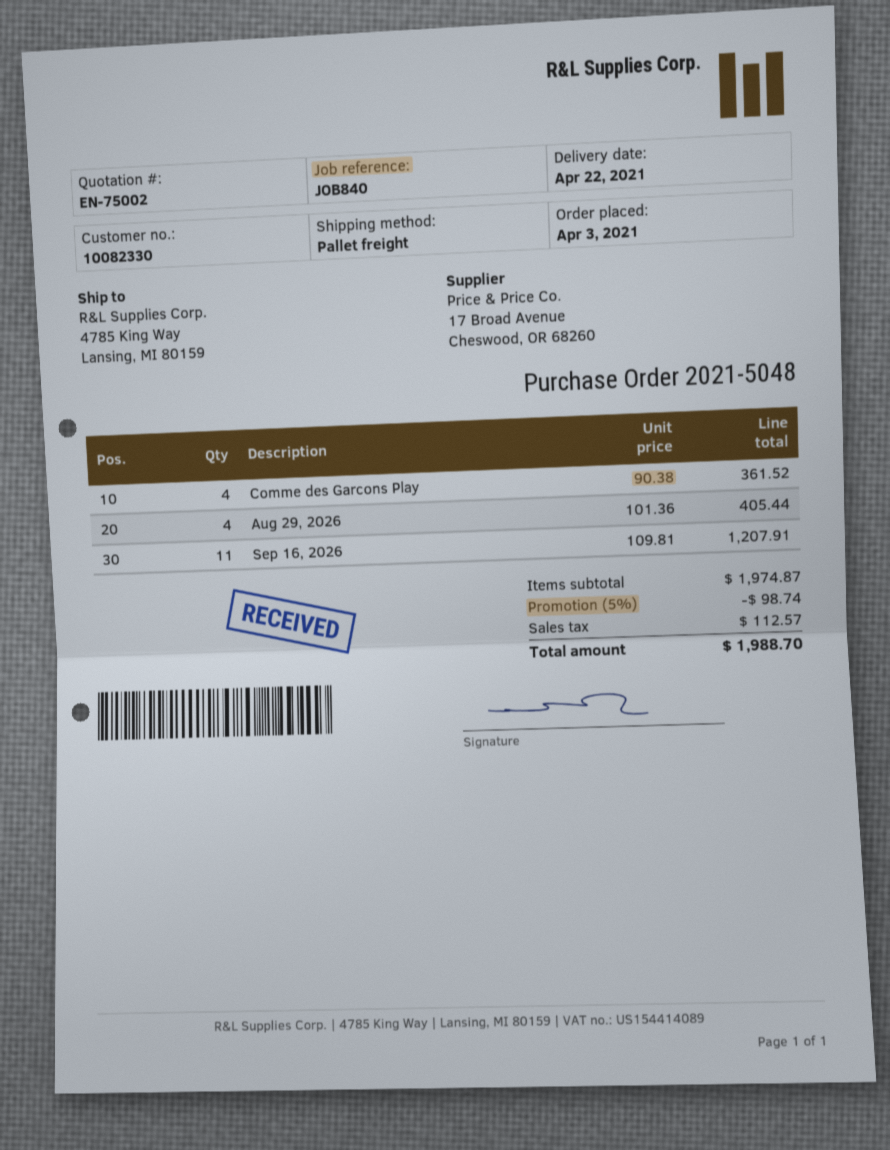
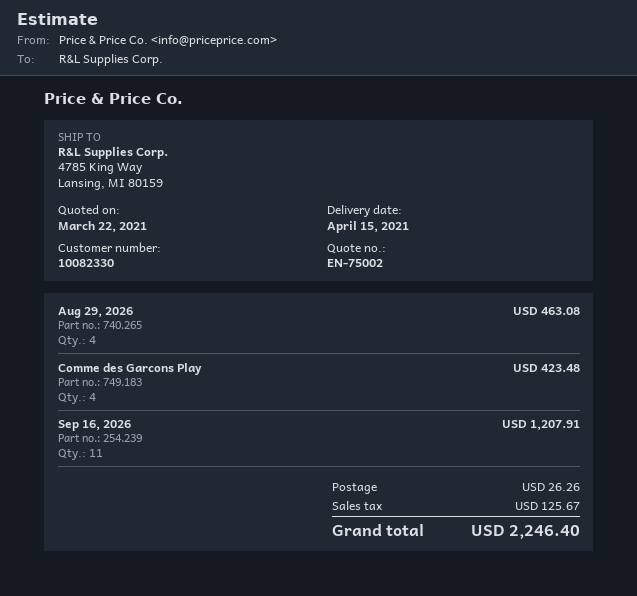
delivery date: 2021-04-22 -> 2021-04-15
Comme des Garcons Play: 4 for 361.52 -> 4 for 423.48
Aug 29, 2026: 4 for 405.44 -> 4 for 463.08
discount: 5% = 98.74 -> none
shipping: none -> 26.26
tax: 112.57 -> 125.67
total: 1988.70 -> 2246.40

